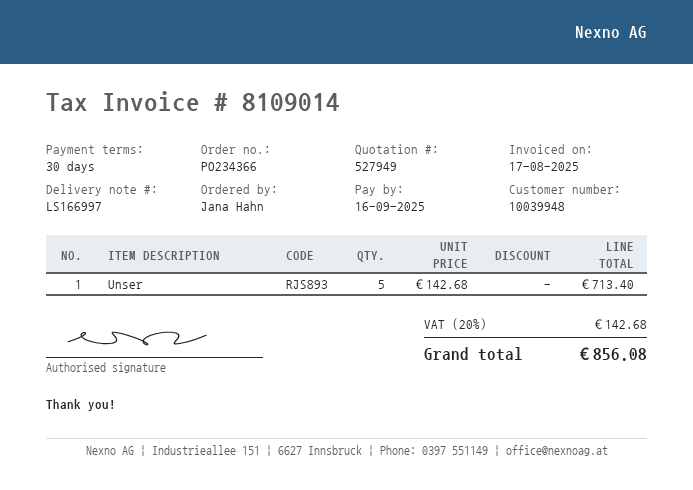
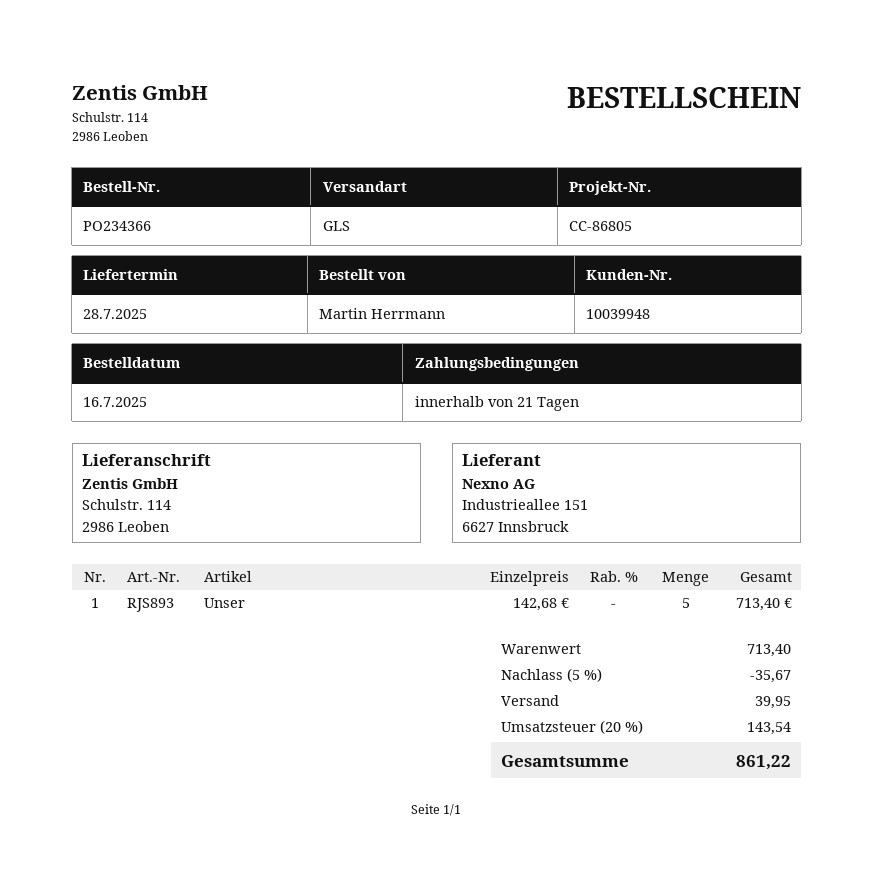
payment terms: 30 days -> 21 days
ordered by: Jana Hahn -> Martin Herrmann
discount: none -> 5% = 35.67
shipping: none -> 39.95
tax: 20% = 142.68 -> 20% = 143.54
total: 856.08 -> 861.22

